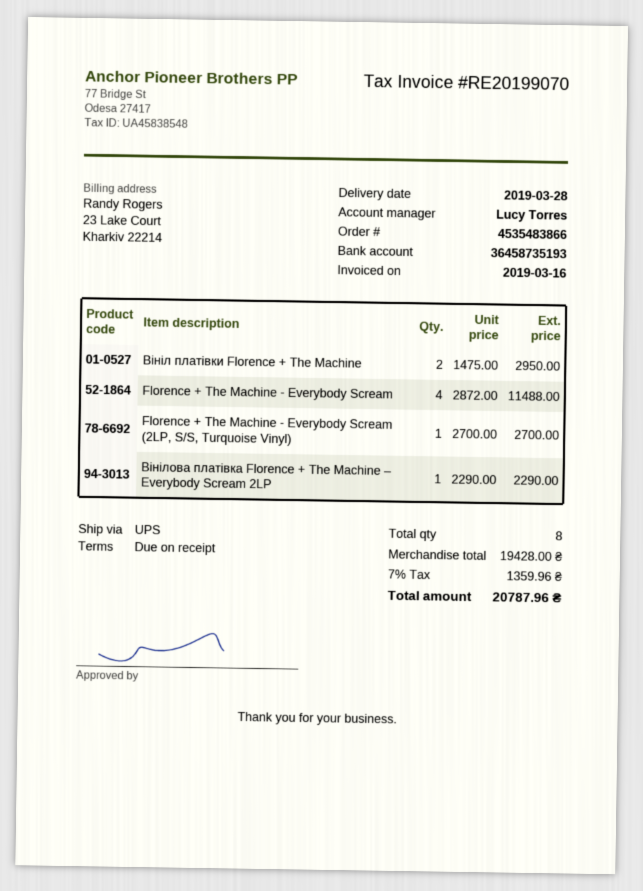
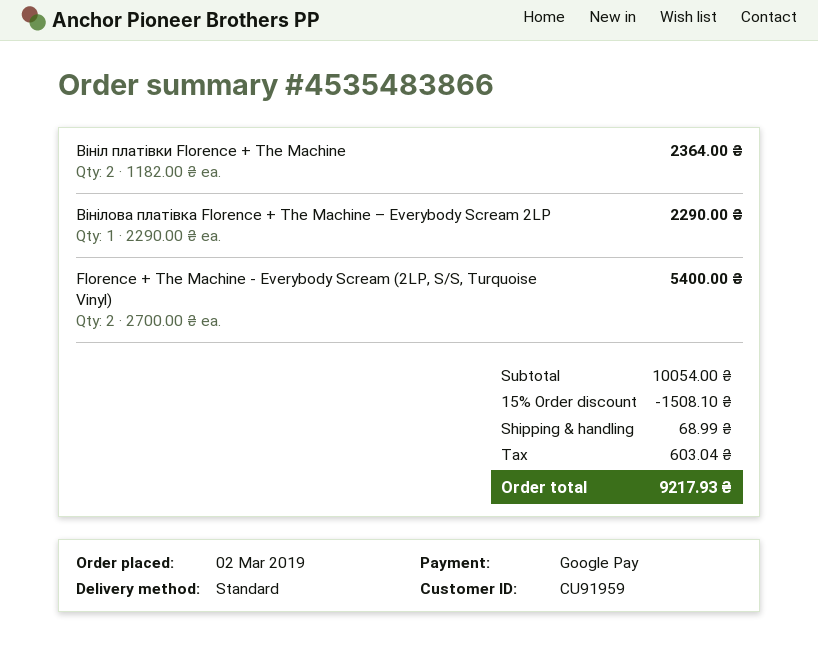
shipping method: UPS -> standard
Вініл платівки Florence + The Machine: 2 x 1475.00 = 2950.00 -> 2 x 1182.00 = 2364.00
Florence + The Machine - Everybody Scream: 4 x 2872.00 = 11488.00 -> none
Florence + The Machine - Everybody Scream (2LP, S/S, Turquoise Vinyl): 1 x 2700.00 = 2700.00 -> 2 x 2700.00 = 5400.00
subtotal: 19428.00 -> 10054.00
discount: none -> 15% = 1508.10
shipping: none -> 68.99
tax: 1359.96 -> 603.04
total: 20787.96 -> 9217.93

